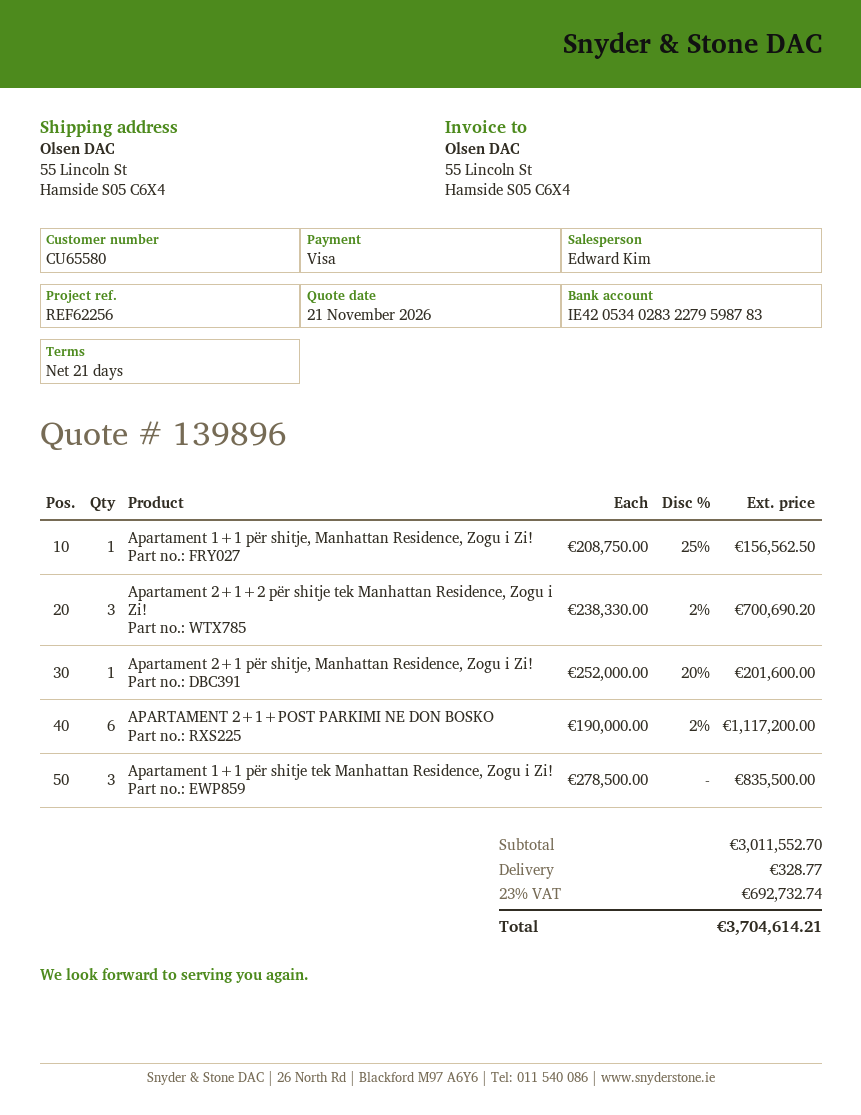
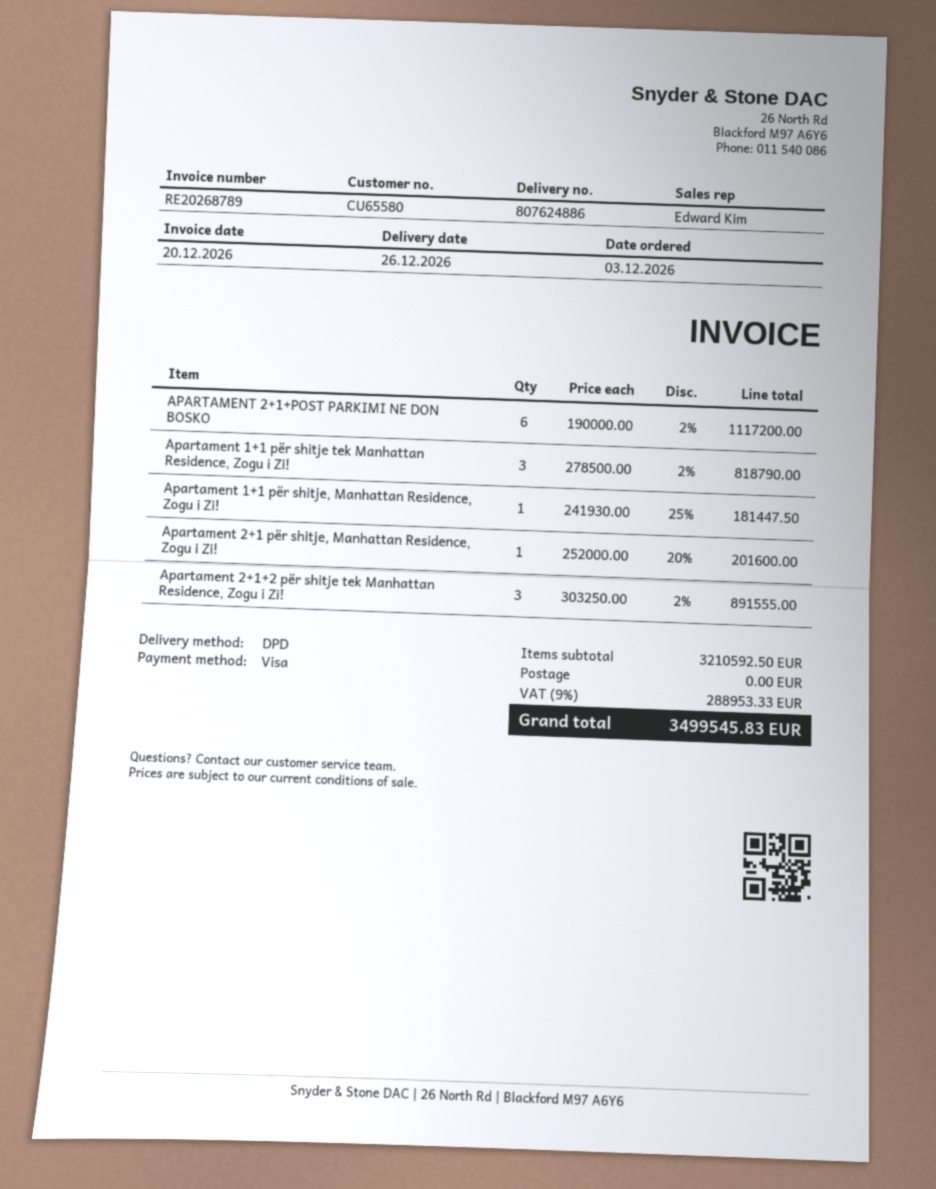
Apartament 1+1 për shitje, Manhattan Residence, Zogu i Zi!: 1 x 208750.00 - 25% = 156562.50 -> 1 x 241930.00 - 25% = 181447.50
Apartament 2+1+2 për shitje tek Manhattan Residence, Zogu i Zi!: 3 x 238330.00 - 2% = 700690.20 -> 3 x 303250.00 - 2% = 891555.00
Apartament 1+1 për shitje tek Manhattan Residence, Zogu i Zi!: 3 x 278500.00 = 835500.00 -> 3 x 278500.00 - 2% = 818790.00
subtotal: 3011552.70 -> 3210592.50
shipping: 328.77 -> 0.00
tax: 23% = 692732.74 -> 9% = 288953.33
total: 3704614.21 -> 3499545.83

